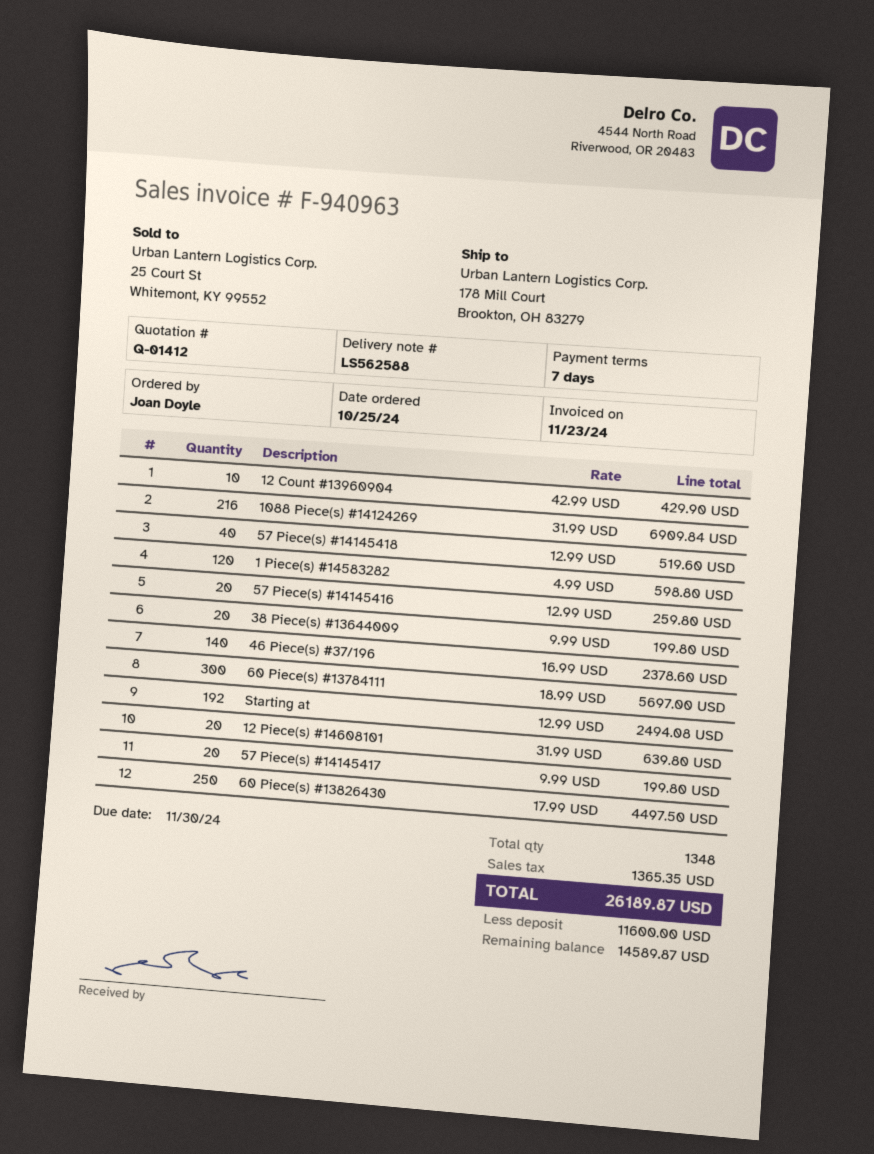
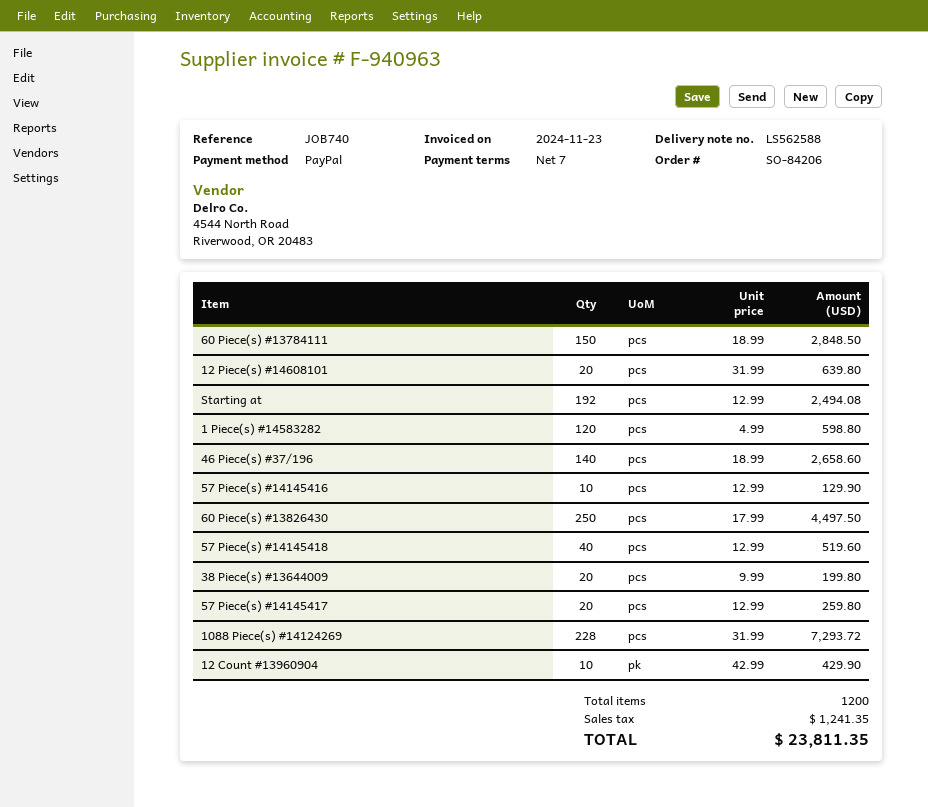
1088 Piece(s) #14124269: 216 x 31.99 = 6909.84 -> 228 x 31.99 = 7293.72
57 Piece(s) #14145416: 20 x 12.99 = 259.80 -> 10 x 12.99 = 129.90
46 Piece(s) #37/196: 140 x 16.99 = 2378.60 -> 140 x 18.99 = 2658.60
60 Piece(s) #13784111: 300 x 18.99 = 5697.00 -> 150 x 18.99 = 2848.50
57 Piece(s) #14145417: 20 x 9.99 = 199.80 -> 20 x 12.99 = 259.80
total quantity: 1348 -> 1200
tax: 1365.35 -> 1241.35
total: 26189.87 -> 23811.35

